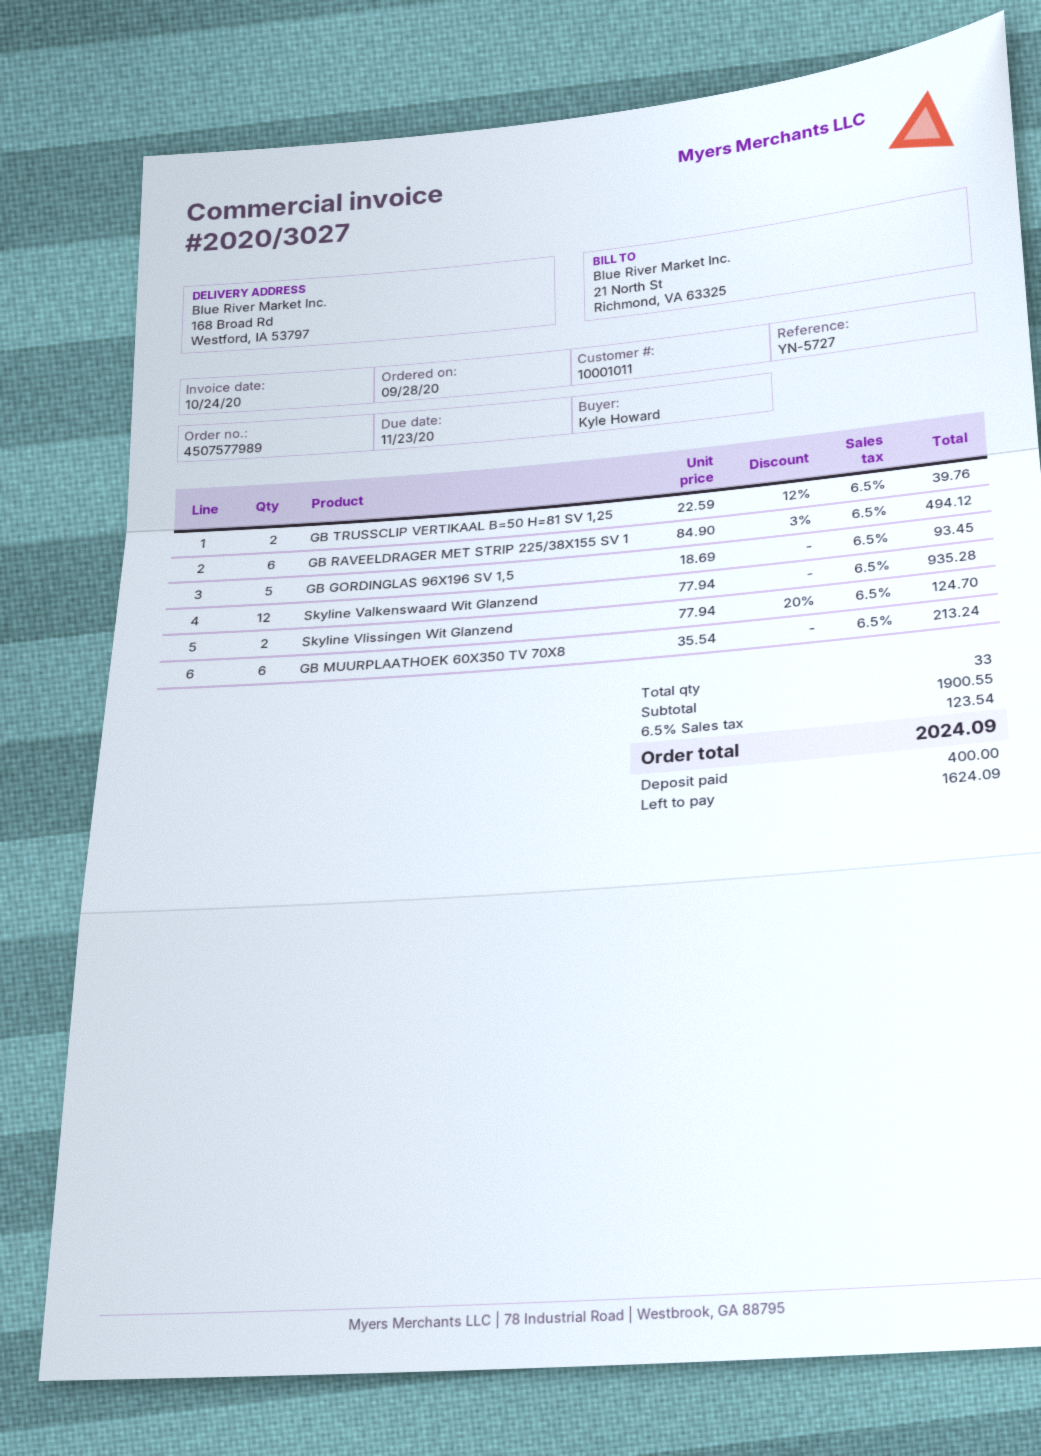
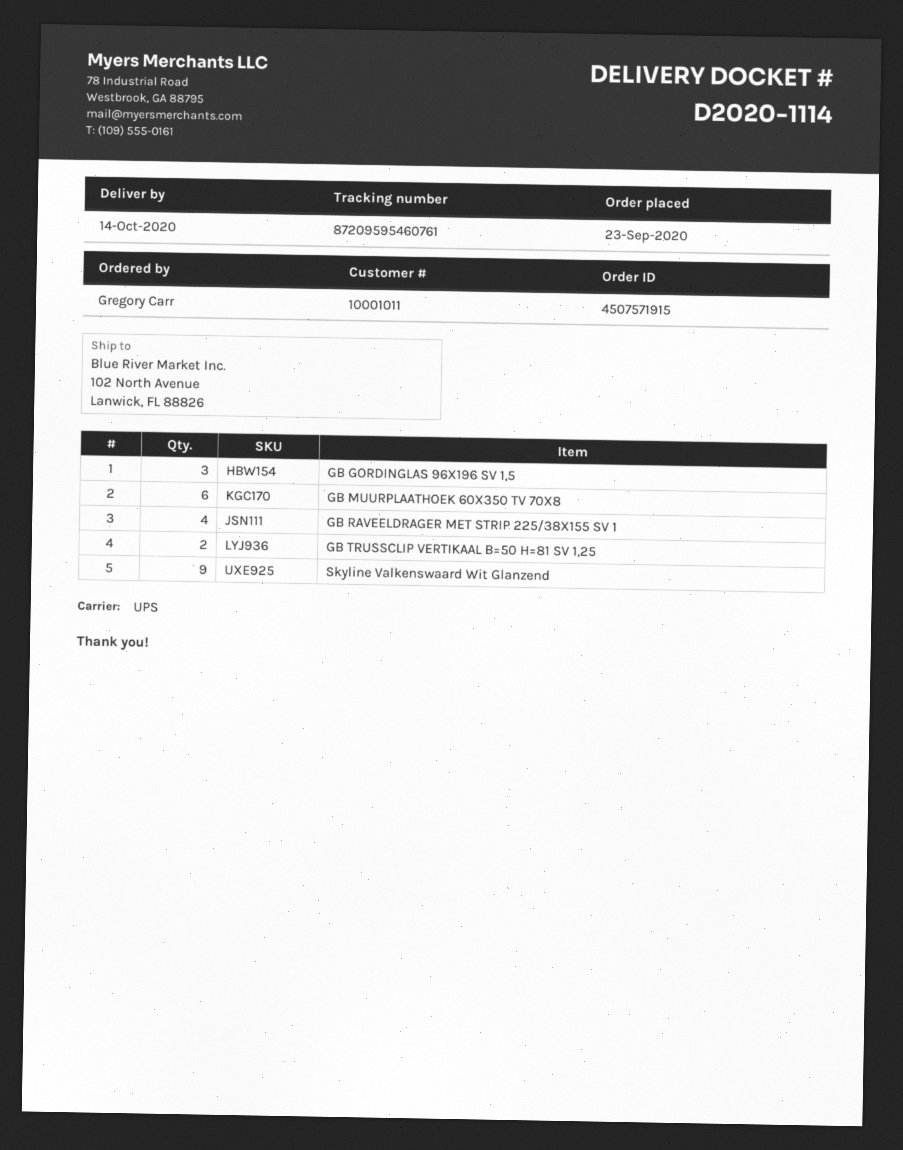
order number: 4507577989 -> 4507571915
order date: 2020-09-28 -> 2020-09-23
ordered by: Kyle Howard -> Gregory Carr
ship to: 168 Broad Rd, Westford, IA 53797 -> 102 North Avenue, Lanwick, FL 88826
GB RAVEELDRAGER MET STRIP 225/38X155 SV 1: 6 -> 4
GB GORDINGLAS 96X196 SV 1,5: 5 -> 3
Skyline Valkenswaard Wit Glanzend: 12 -> 9
Skyline Vlissingen Wit Glanzend: 2 -> none

